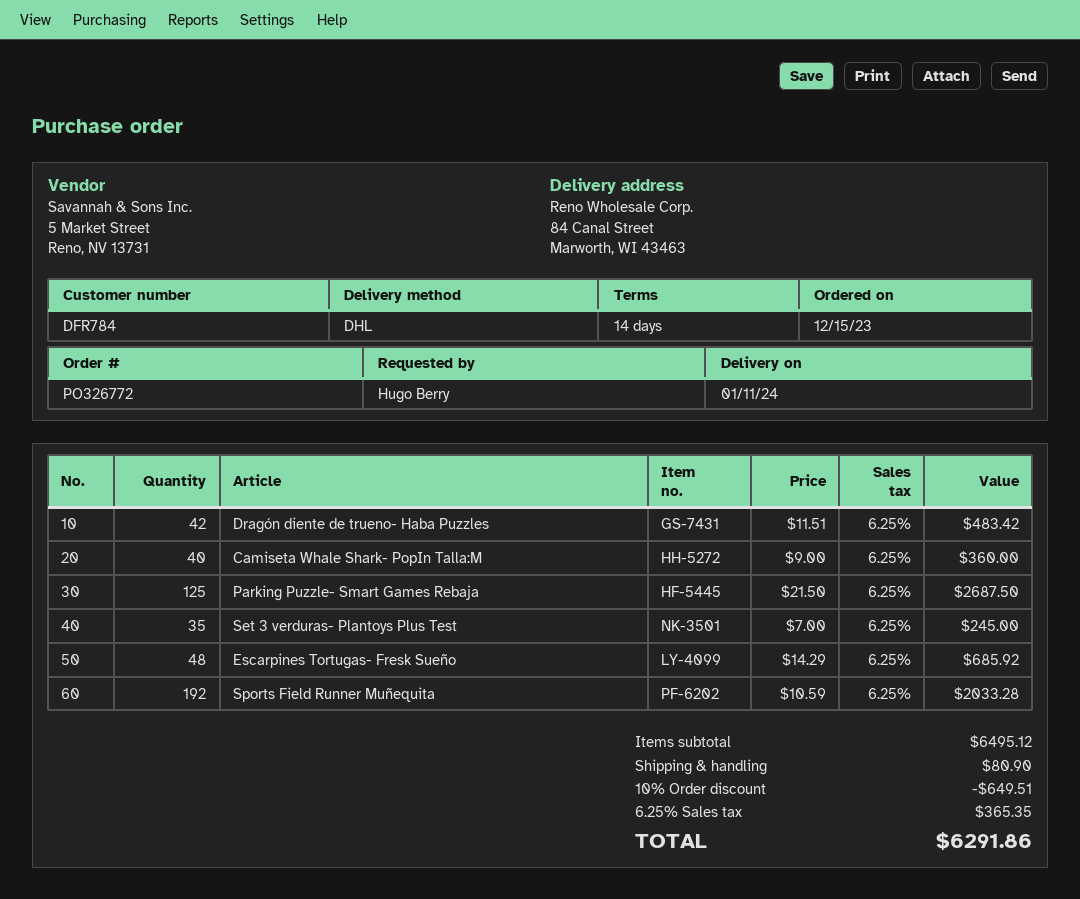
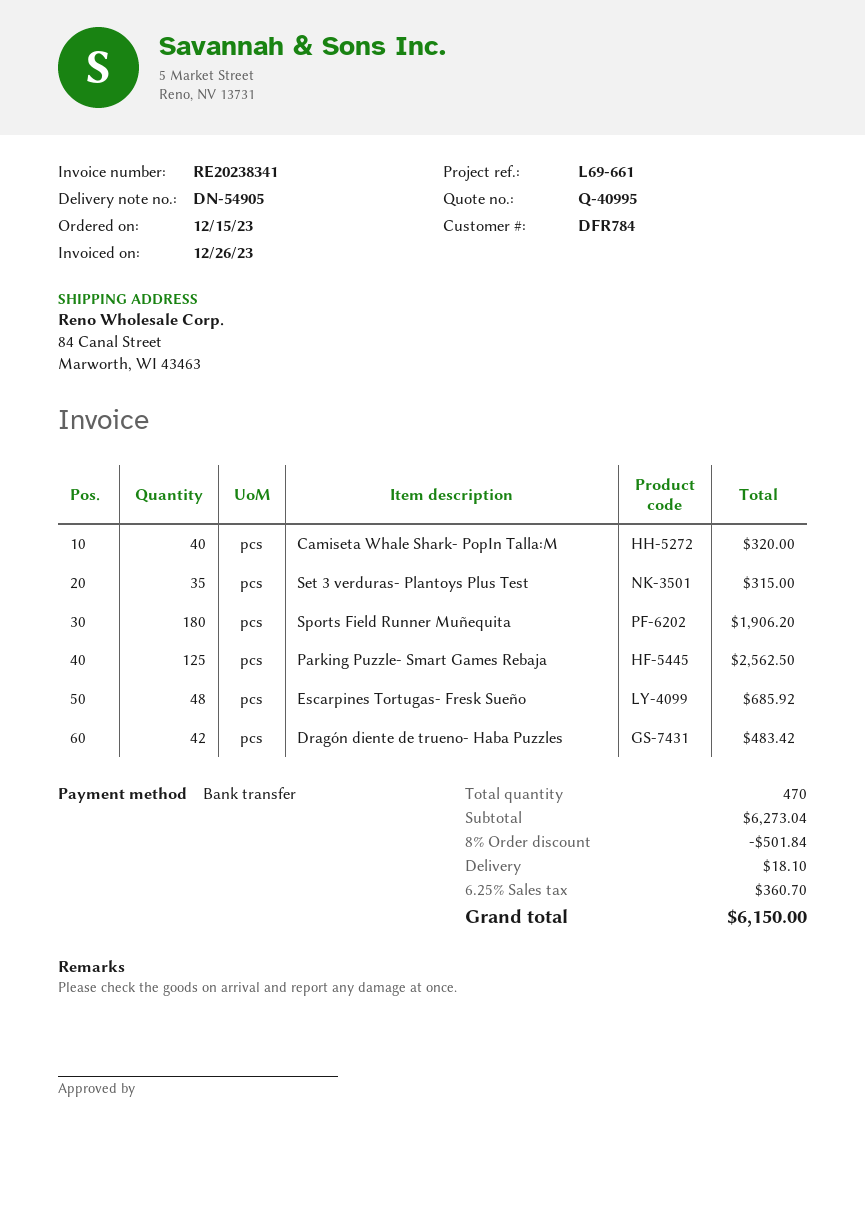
Camiseta Whale Shark- PopIn Talla:M: 40 for 360.00 -> 40 for 320.00
Parking Puzzle- Smart Games Rebaja: 125 for 2687.50 -> 125 for 2562.50
Set 3 verduras- Plantoys Plus Test: 35 for 245.00 -> 35 for 315.00
Sports Field Runner Muñequita: 192 for 2033.28 -> 180 for 1906.20
subtotal: 6495.12 -> 6273.04
discount: 10% = 649.51 -> 8% = 501.84
shipping: 80.90 -> 18.10
tax: 6.25% = 365.35 -> 6.25% = 360.70
total: 6291.86 -> 6150.00

